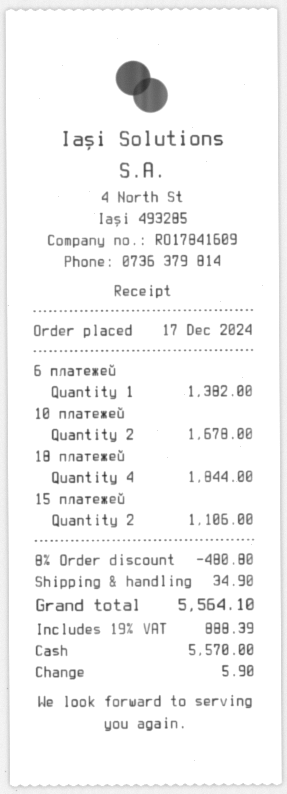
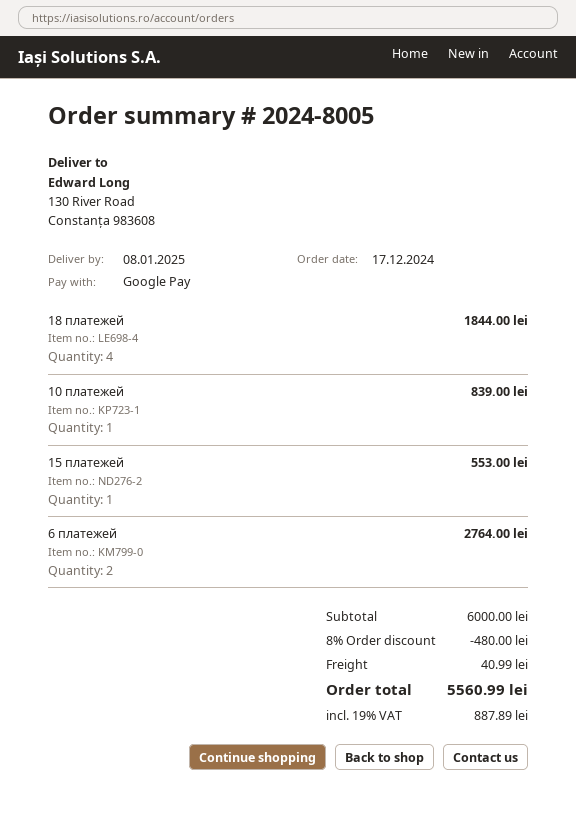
payment method: cash -> Google Pay
6 платежей: 1 for 1382.00 -> 2 for 2764.00
10 платежей: 2 for 1678.00 -> 1 for 839.00
15 платежей: 2 for 1106.00 -> 1 for 553.00
discount: 8% = 480.80 -> 8% = 480.00
shipping: 34.90 -> 40.99
tax: 19% = 888.39 -> 19% = 887.89
total: 5564.10 -> 5560.99

